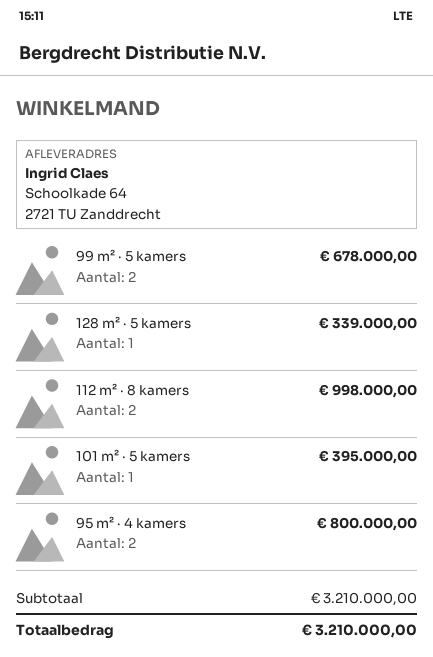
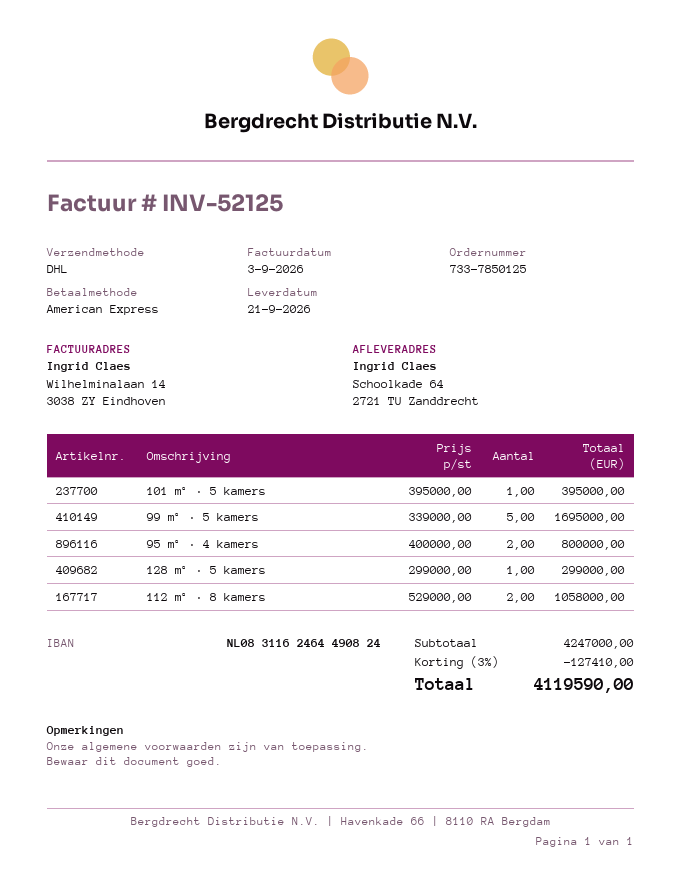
99 m² · 5 kamers: 2 for 678000.00 -> 5 for 1695000.00
128 m² · 5 kamers: 1 for 339000.00 -> 1 for 299000.00
112 m² · 8 kamers: 2 for 998000.00 -> 2 for 1058000.00
subtotal: 3210000.00 -> 4247000.00
discount: none -> 3% = 127410.00
total: 3210000.00 -> 4119590.00

